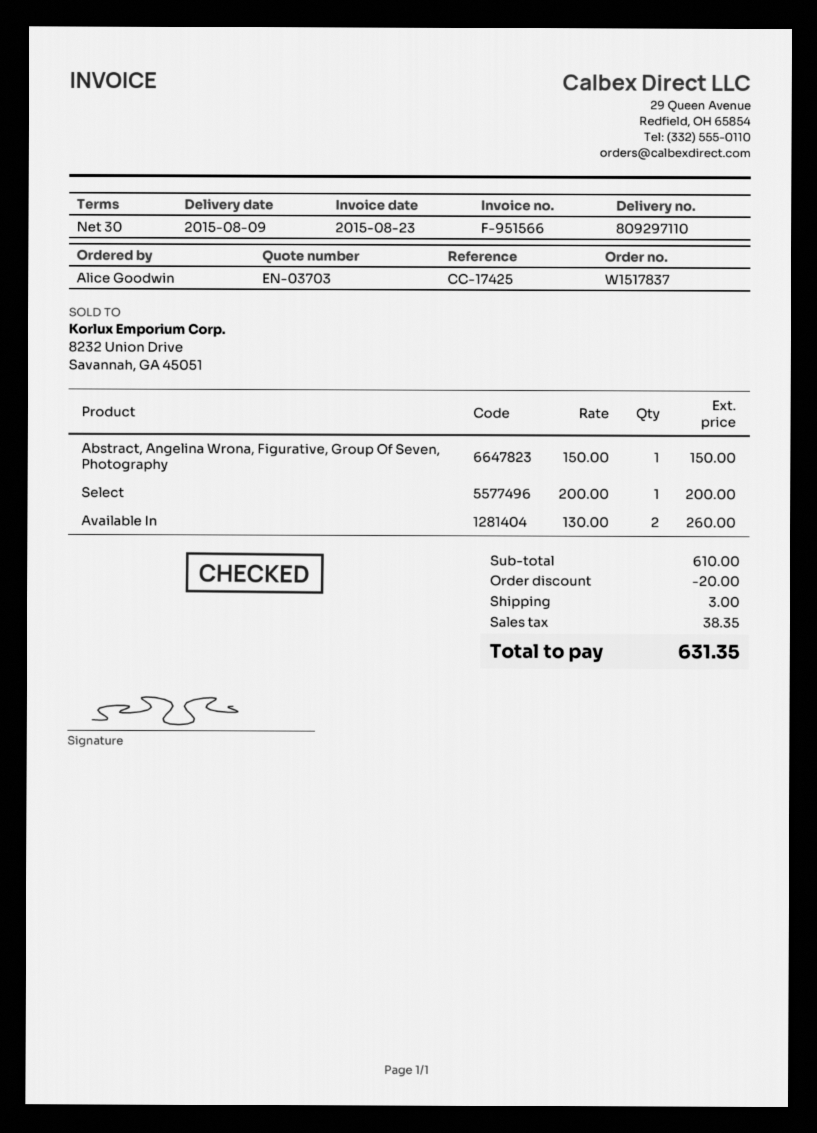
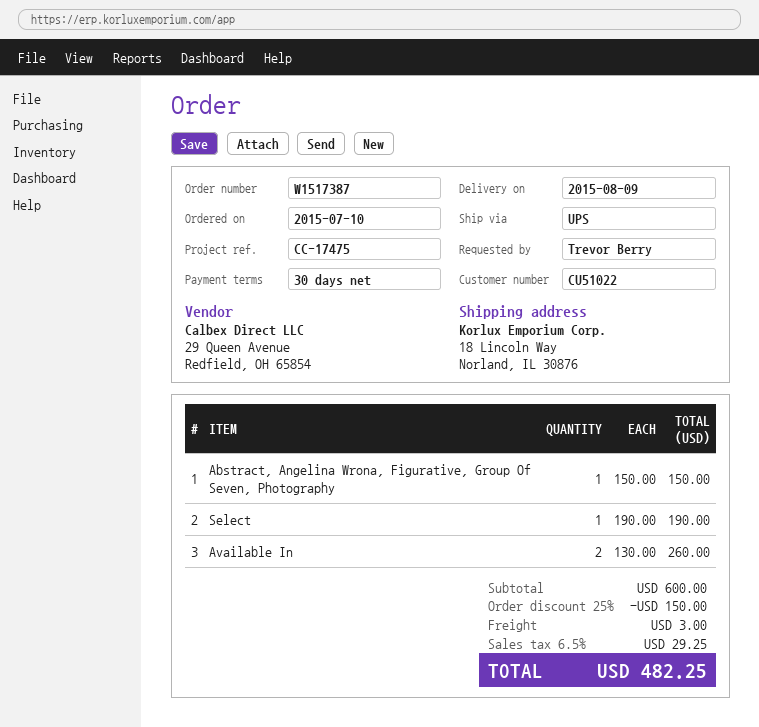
order number: W1517837 -> W1517387
reference: CC-17425 -> CC-17475
ordered by: Alice Goodwin -> Trevor Berry
Select: 1 x 200.00 = 200.00 -> 1 x 190.00 = 190.00
subtotal: 610.00 -> 600.00
discount: 20.00 -> 150.00
tax: 38.35 -> 29.25
total: 631.35 -> 482.25

